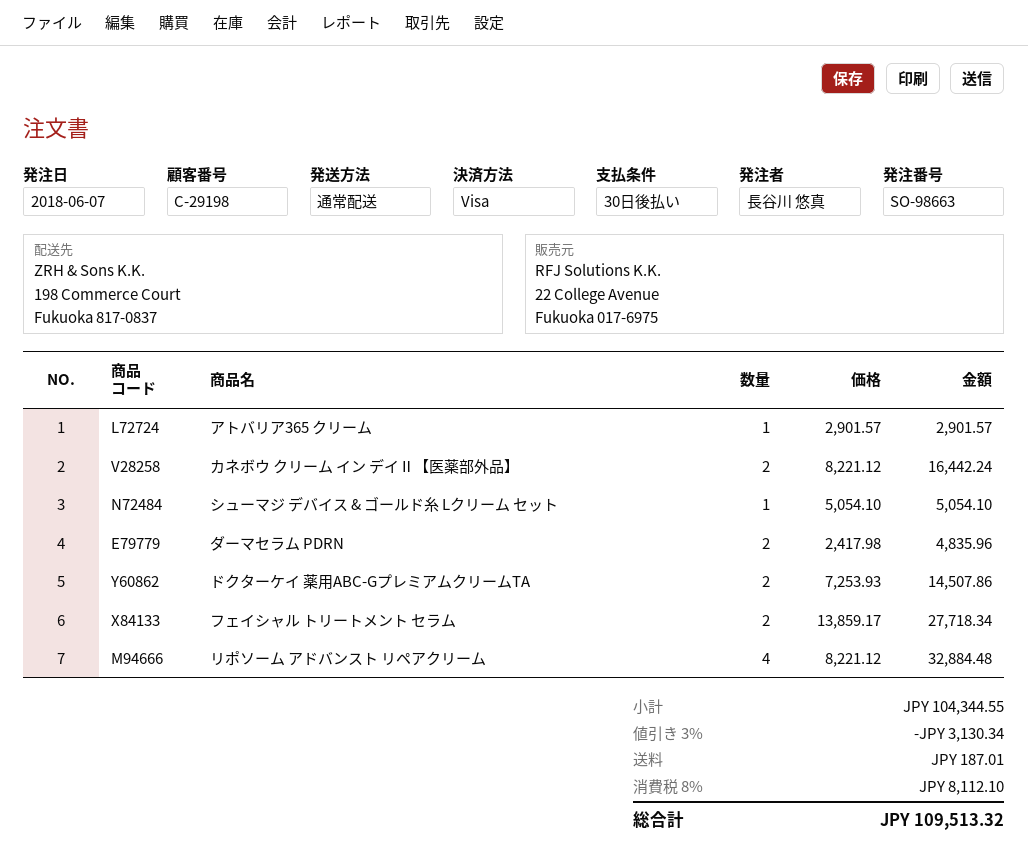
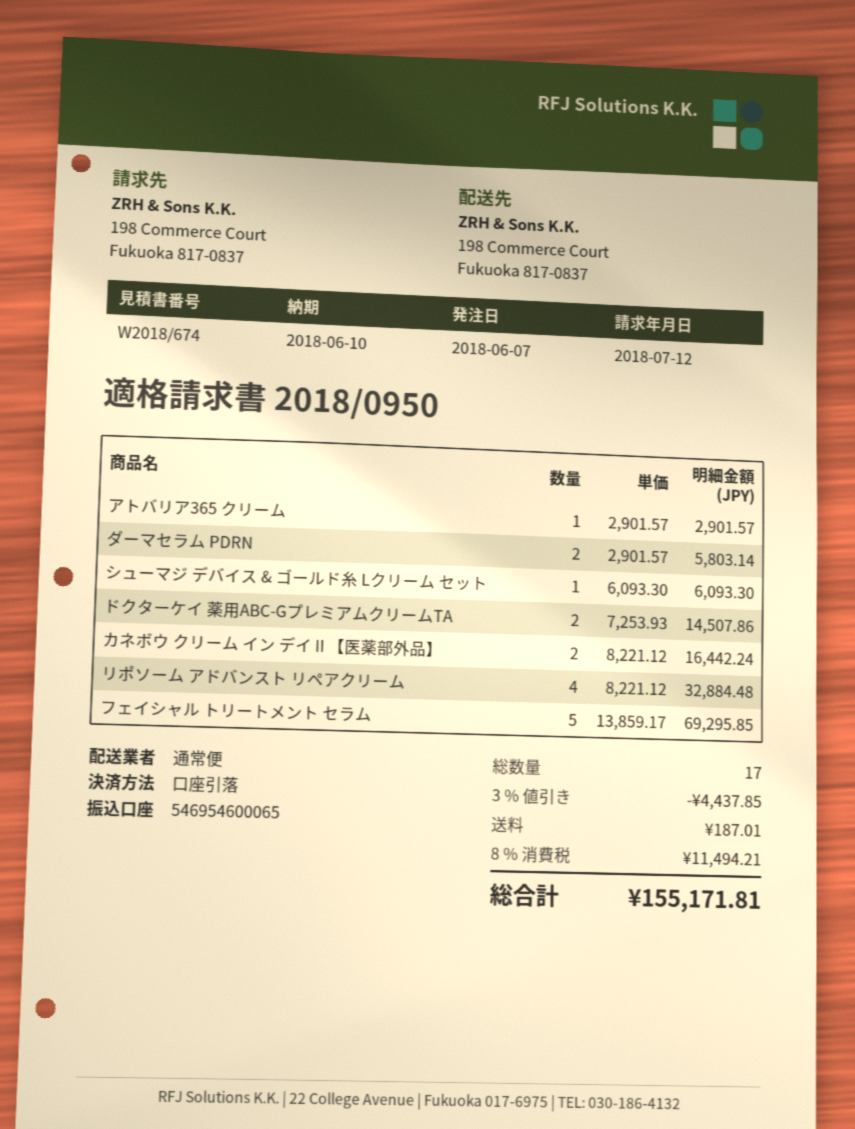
payment method: Visa -> direct debit
シューマジ デバイス & ゴールド糸 Lクリーム セット: 1 x 5054.10 = 5054.10 -> 1 x 6093.30 = 6093.30
ダーマセラム PDRN: 2 x 2417.98 = 4835.96 -> 2 x 2901.57 = 5803.14
フェイシャル トリートメント セラム: 2 x 13859.17 = 27718.34 -> 5 x 13859.17 = 69295.85
discount: 3% = 3130.34 -> 3% = 4437.85
tax: 8% = 8112.10 -> 8% = 11494.21
total: 109513.32 -> 155171.81

